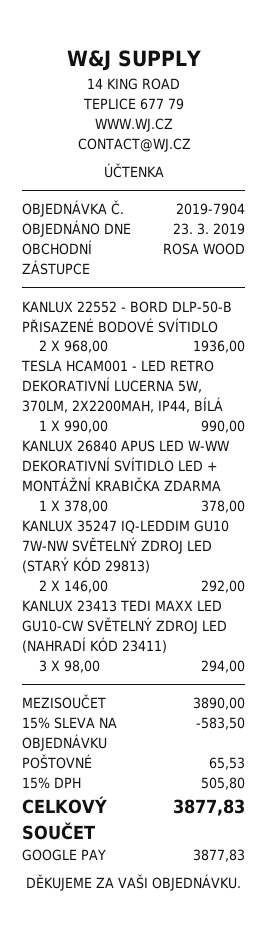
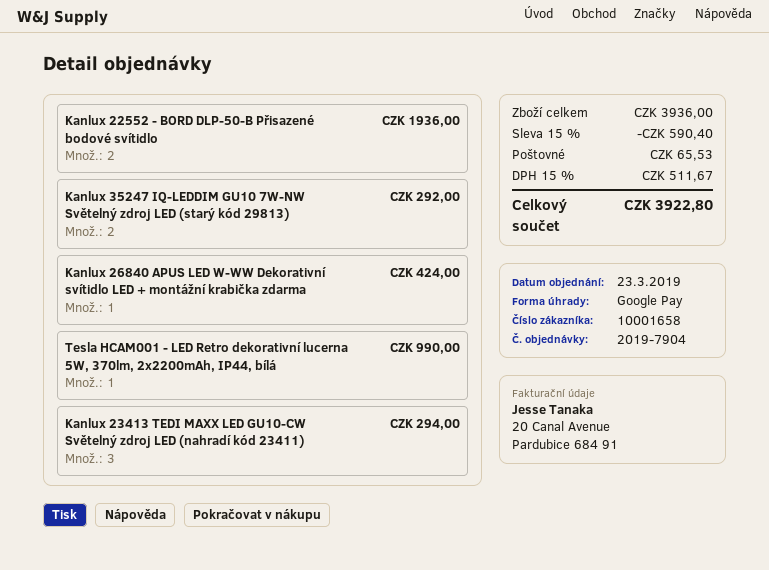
KANLUX 26840 APUS LED W-WW DEKORATIVNÍ SVÍTIDLO LED + MONTÁŽNÍ KRABIČKA ZDARMA: 1 for 378.00 -> 1 for 424.00
subtotal: 3890.00 -> 3936.00
discount: 15% = 583.50 -> 15% = 590.40
tax: 15% = 505.80 -> 15% = 511.67
total: 3877.83 -> 3922.80

